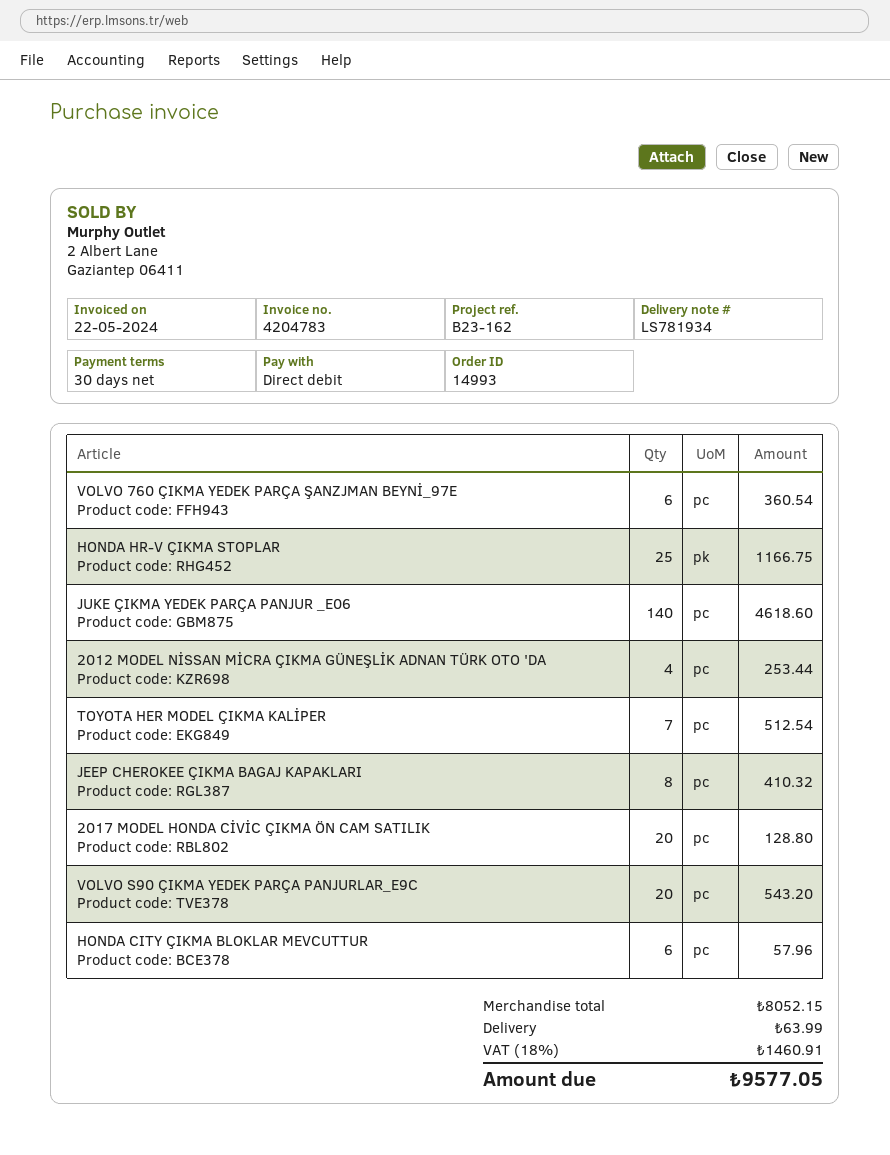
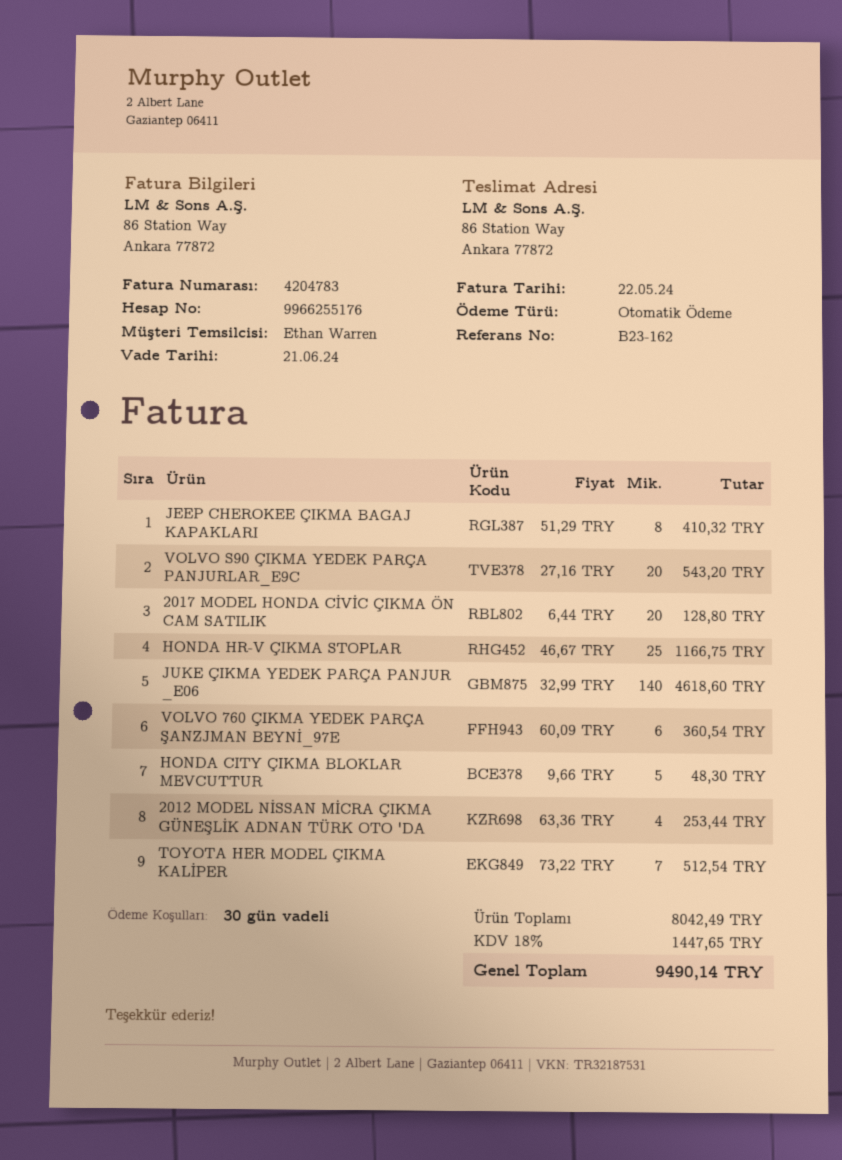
HONDA CITY ÇIKMA BLOKLAR MEVCUTTUR: 6 for 57.96 -> 5 for 48.30
subtotal: 8052.15 -> 8042.49
shipping: 63.99 -> none
tax: 18% = 1460.91 -> 18% = 1447.65
total: 9577.05 -> 9490.14

